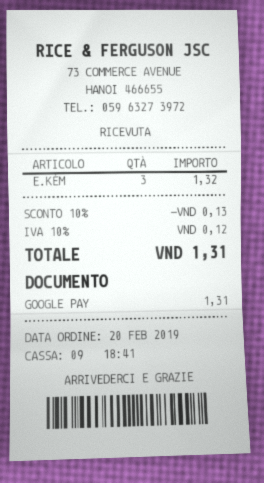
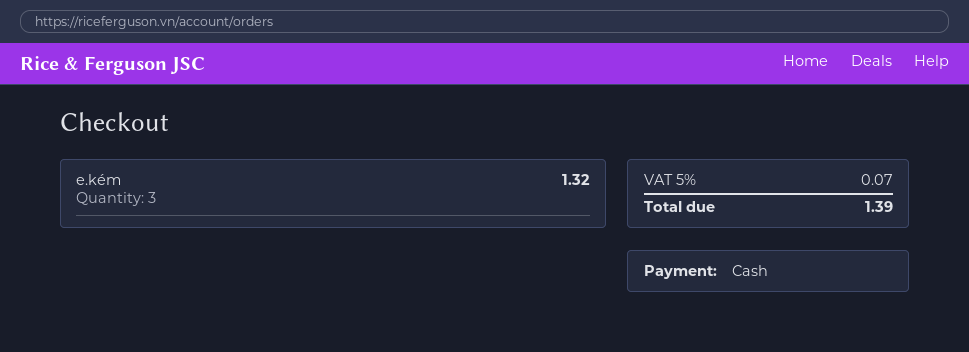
payment method: Google Pay -> cash
discount: 10% = 0.13 -> none
tax: 10% = 0.12 -> 5% = 0.07
total: 1.31 -> 1.39

